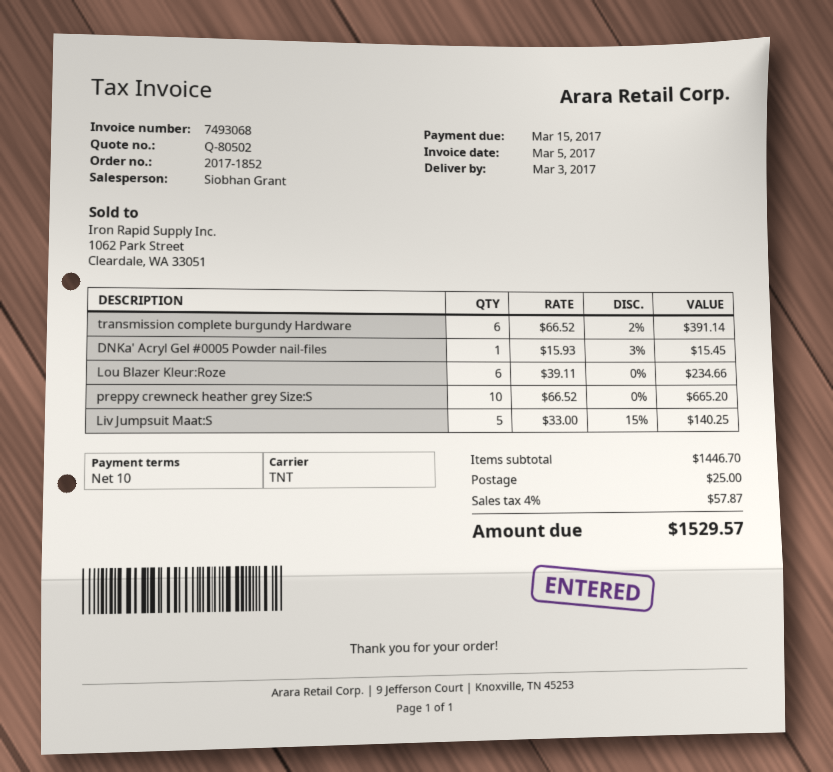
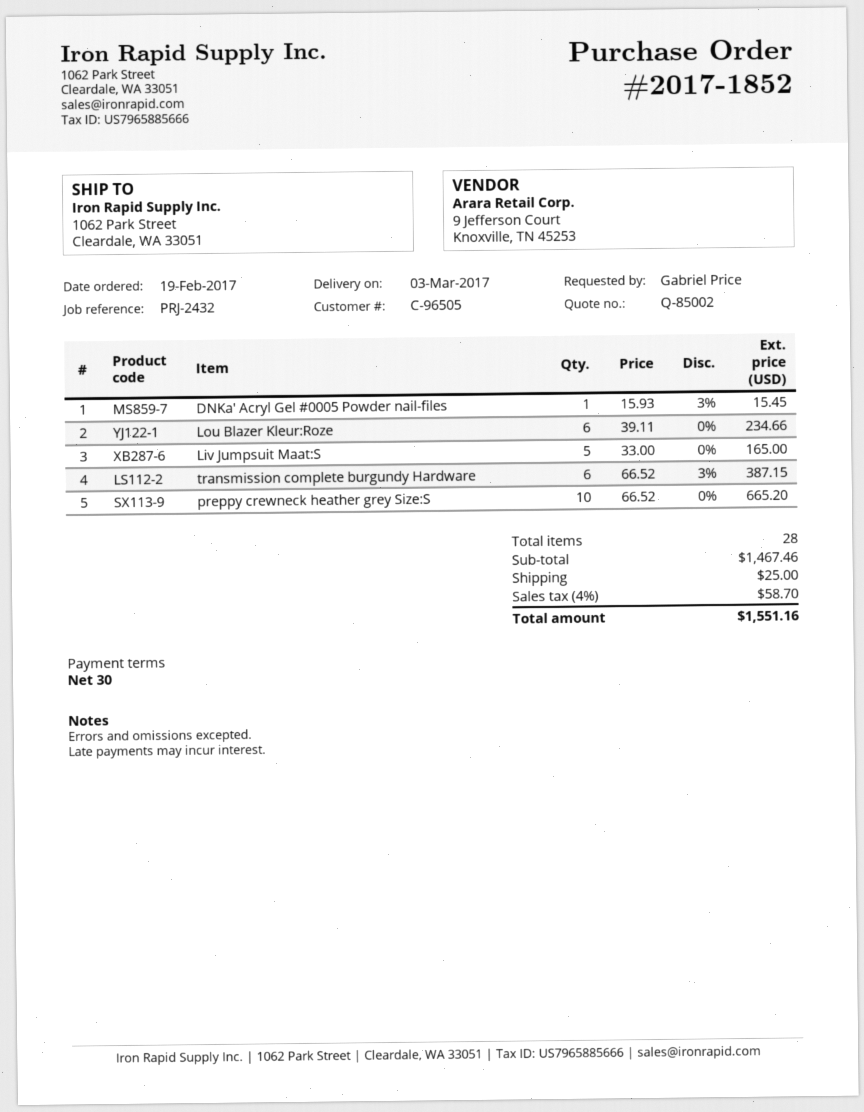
quote number: Q-80502 -> Q-85002
payment terms: 10 days -> 30 days
transmission complete burgundy Hardware: 6 x 66.52 - 2% = 391.14 -> 6 x 66.52 - 3% = 387.15
Liv Jumpsuit Maat:S: 5 x 33.00 - 15% = 140.25 -> 5 x 33.00 = 165.00
subtotal: 1446.70 -> 1467.46
tax: 4% = 57.87 -> 4% = 58.70
total: 1529.57 -> 1551.16

